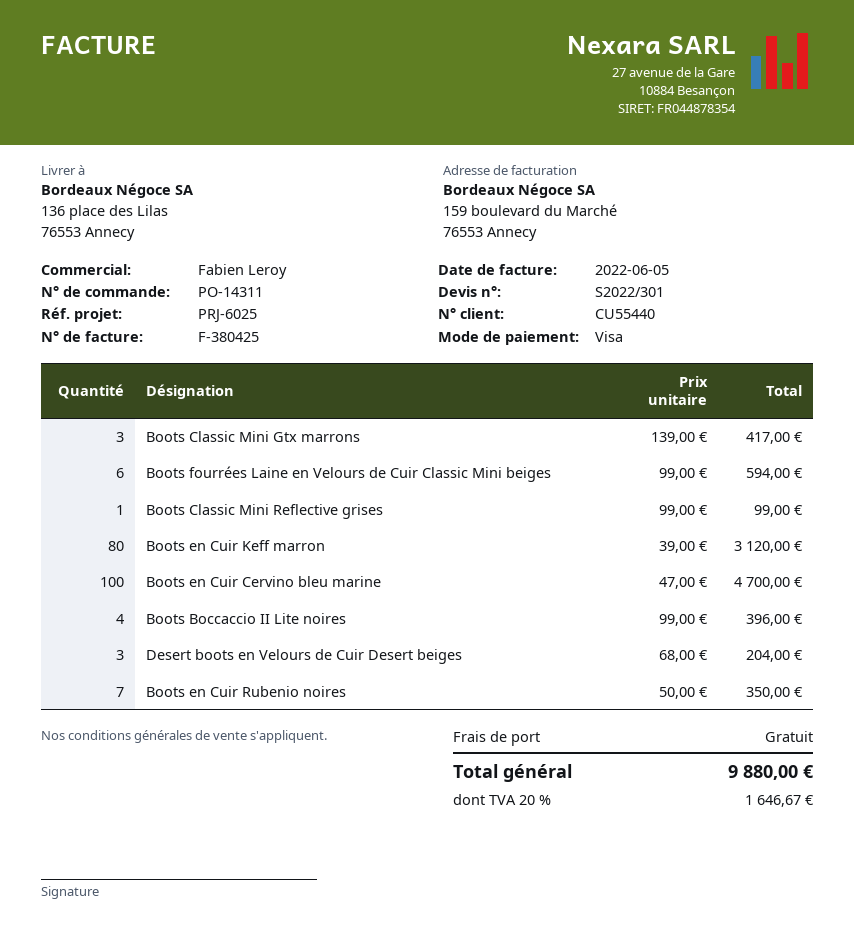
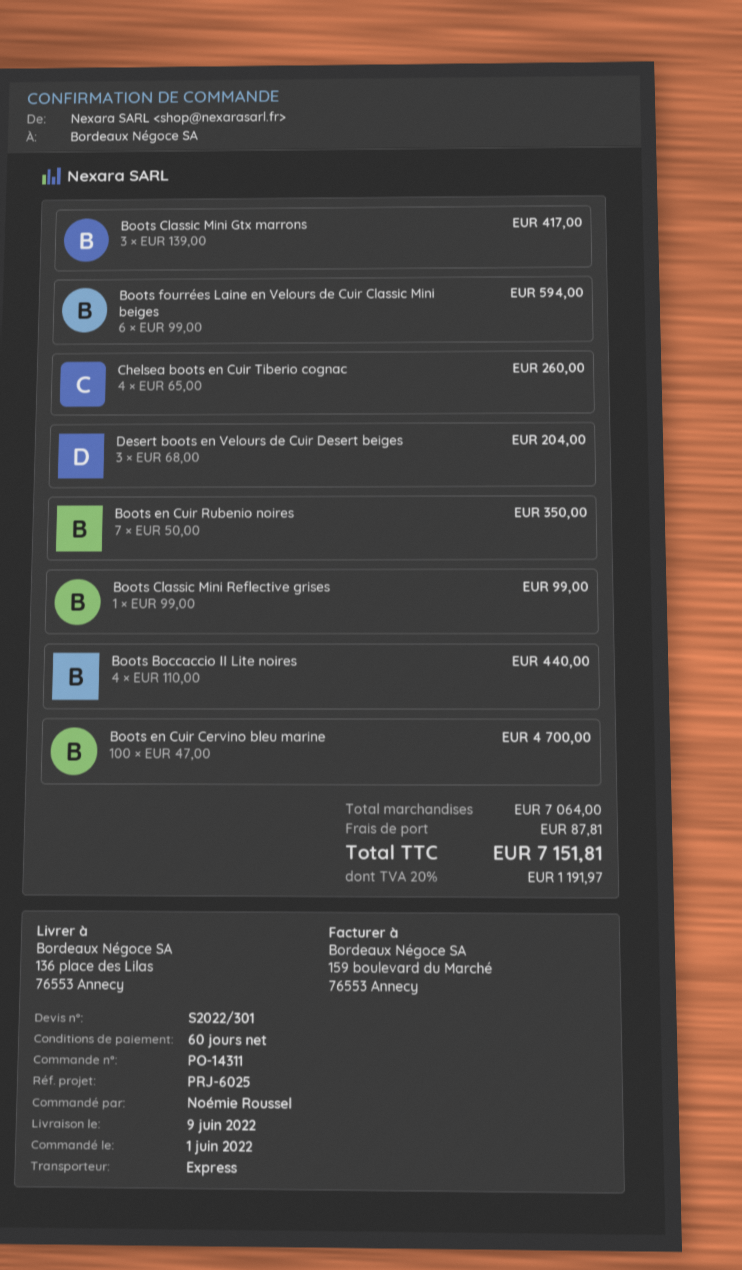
Boots en Cuir Keff marron: 80 x 39.00 = 3120.00 -> none
Boots Boccaccio II Lite noires: 4 x 99.00 = 396.00 -> 4 x 110.00 = 440.00
Chelsea boots en Cuir Tiberio cognac: none -> 4 x 65.00 = 260.00
shipping: 0.00 -> 87.81
tax: 20% = 1646.67 -> 20% = 1191.97
total: 9880.00 -> 7151.81

